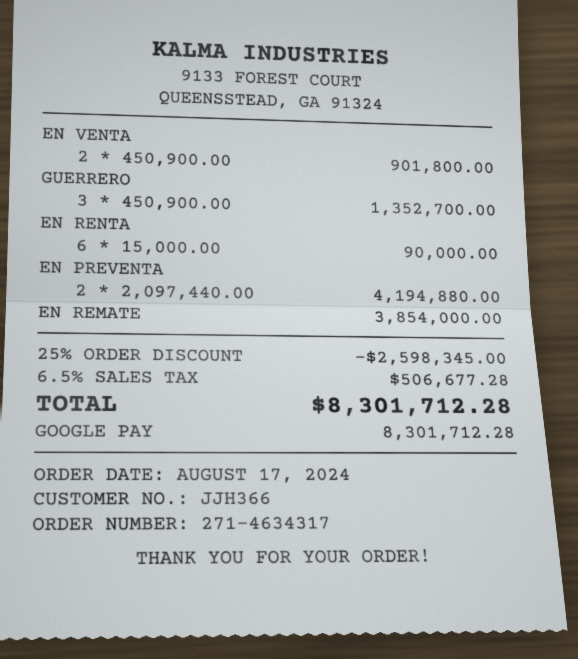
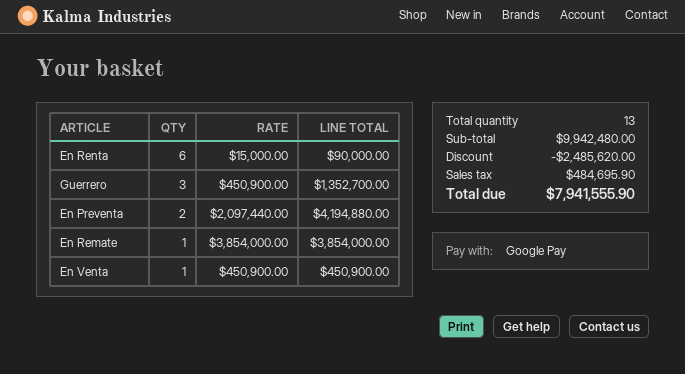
EN VENTA: 2 x 450900.00 = 901800.00 -> 1 x 450900.00 = 450900.00
discount: 2598345.00 -> 2485620.00
tax: 506677.28 -> 484695.90
total: 8301712.28 -> 7941555.90

